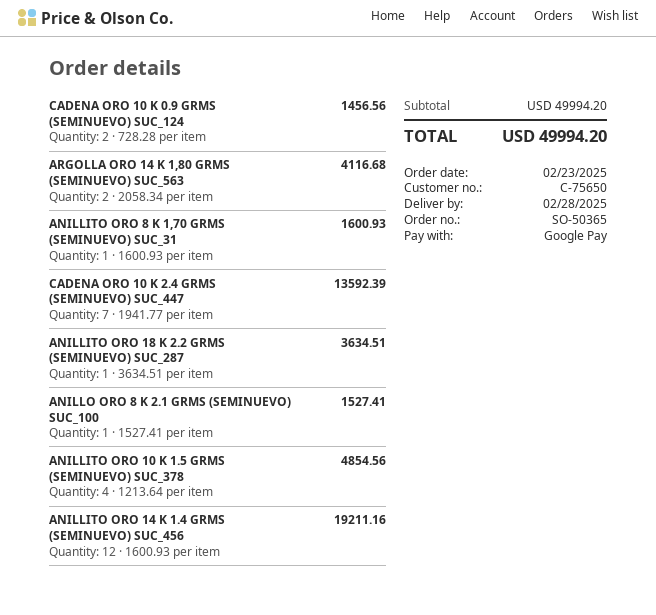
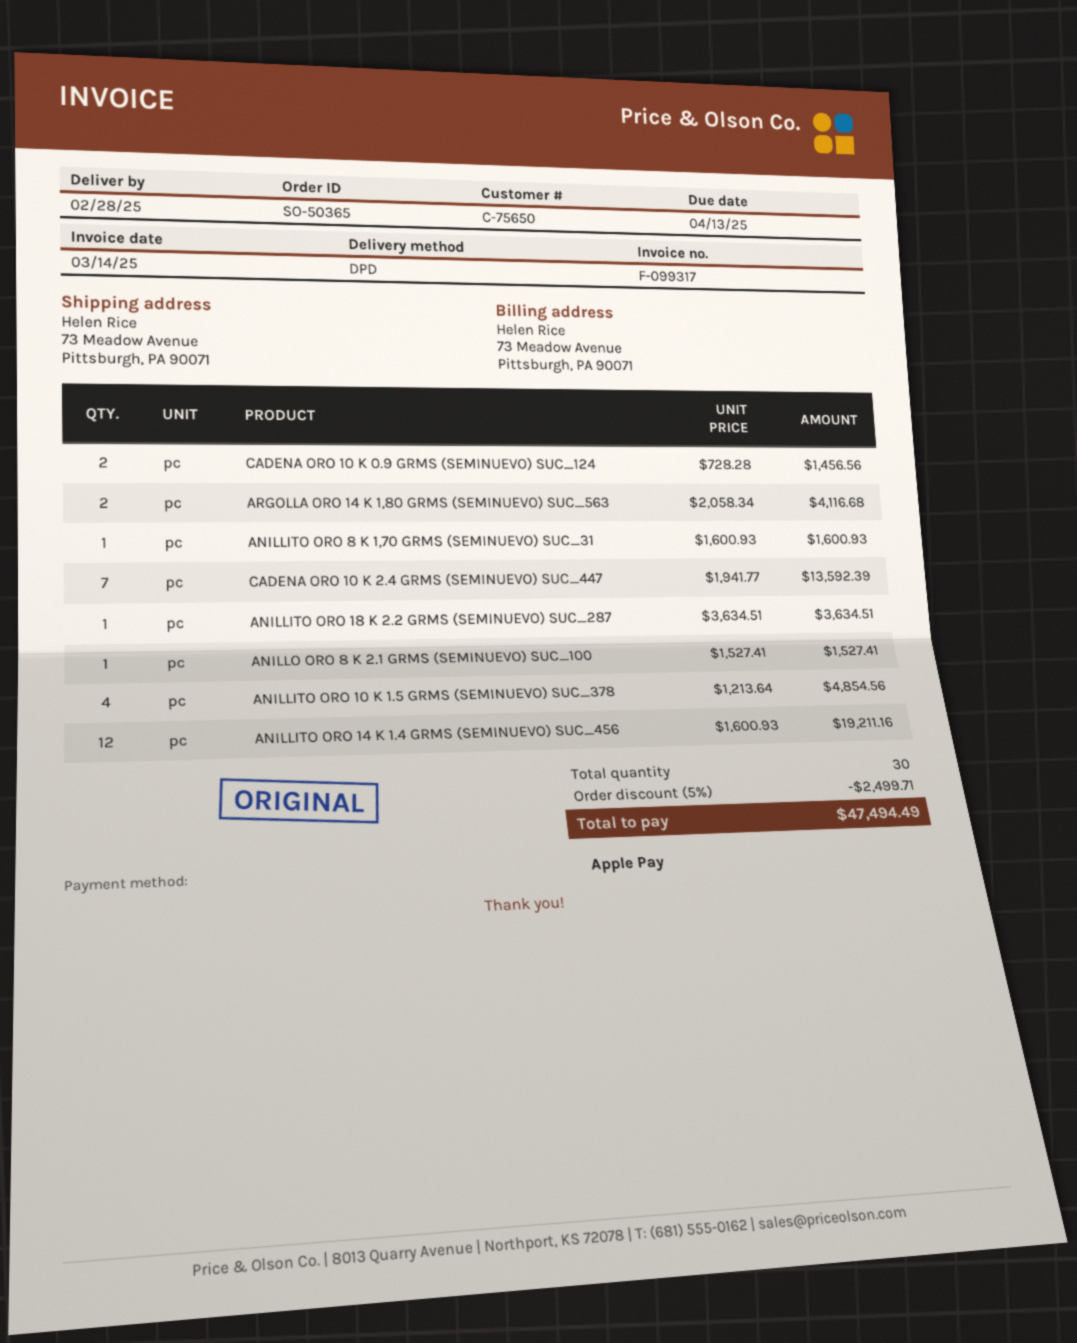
payment method: Google Pay -> Apple Pay
discount: none -> 5% = 2499.71
total: 49994.20 -> 47494.49

